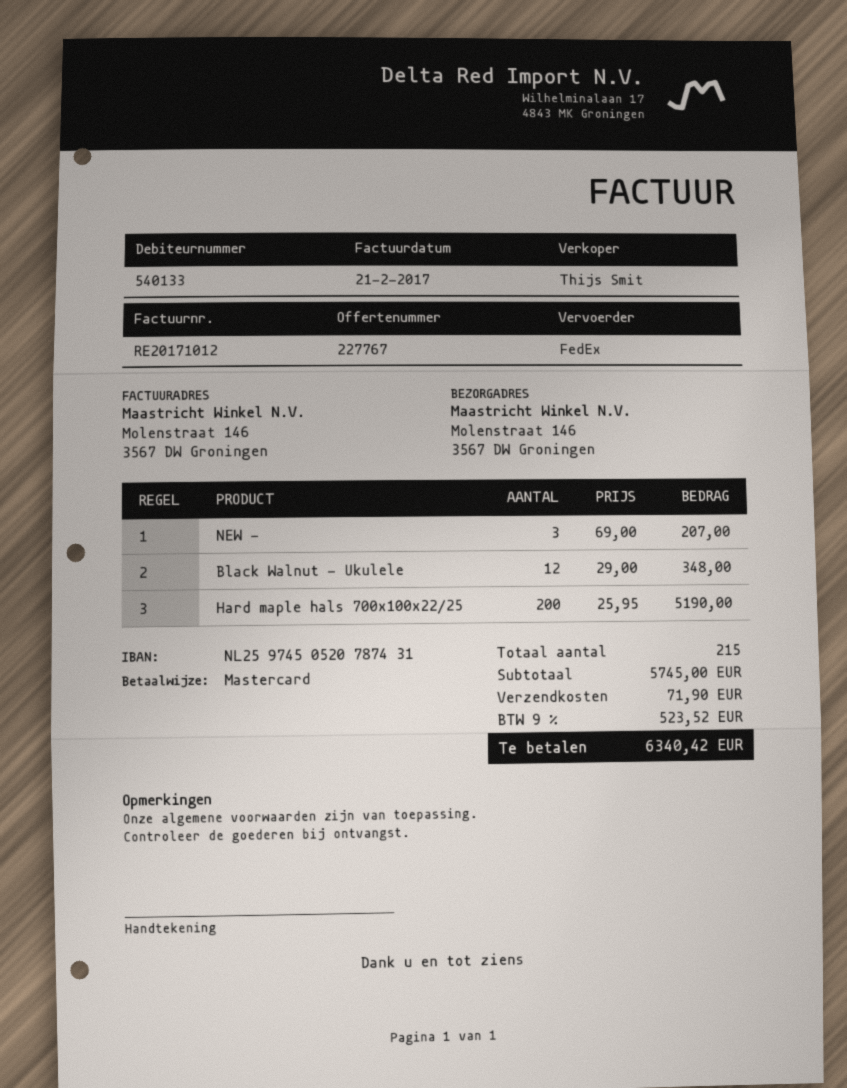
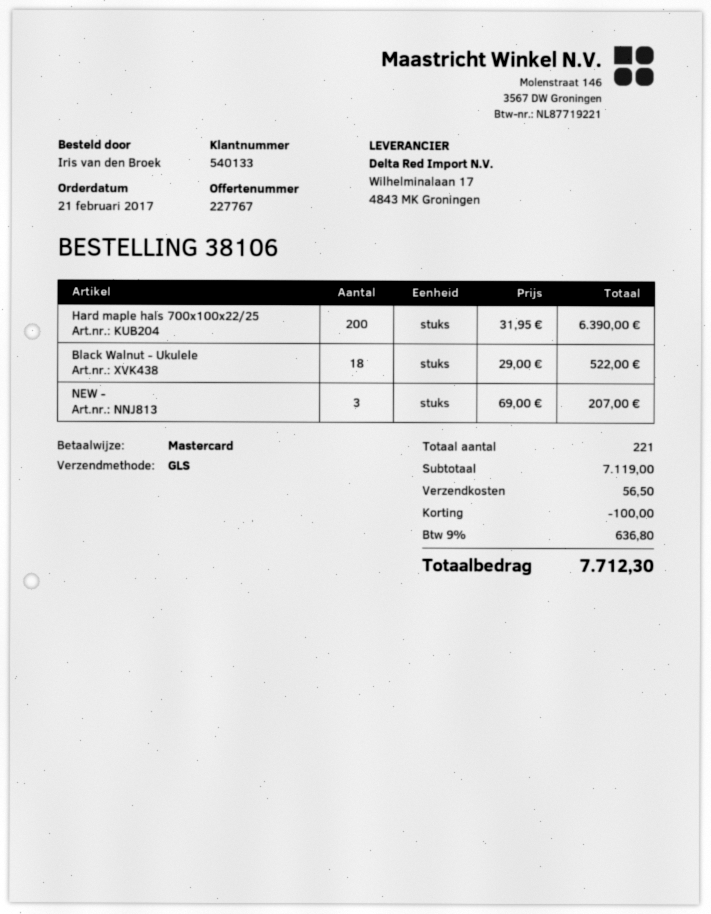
shipping method: FedEx -> GLS
Black Walnut - Ukulele: 12 x 29.00 = 348.00 -> 18 x 29.00 = 522.00
Hard maple hals 700x100x22/25: 200 x 25.95 = 5190.00 -> 200 x 31.95 = 6390.00
total quantity: 215 -> 221
subtotal: 5745.00 -> 7119.00
discount: none -> 100.00
shipping: 71.90 -> 56.50
tax: 9% = 523.52 -> 9% = 636.80
total: 6340.42 -> 7712.30

